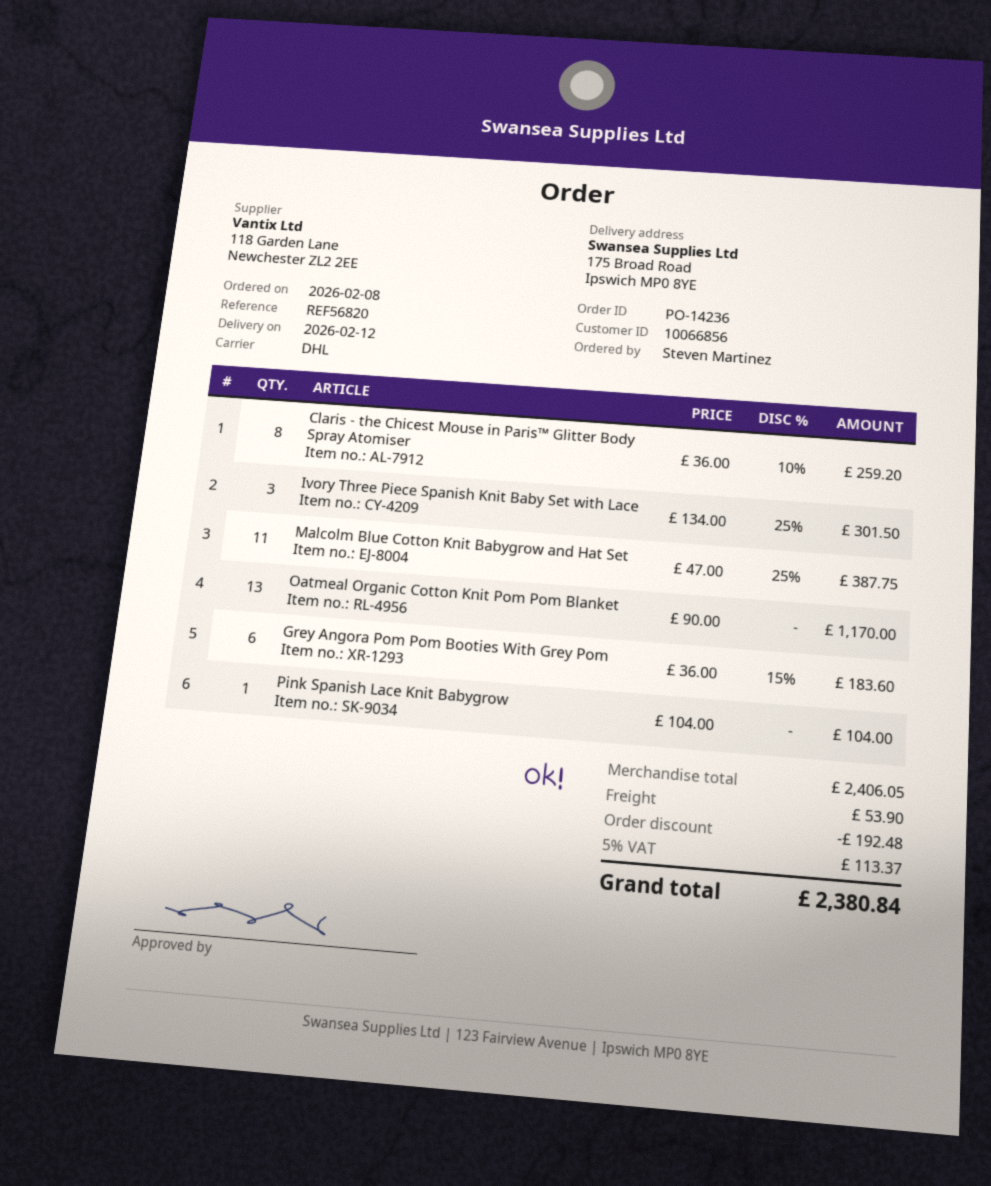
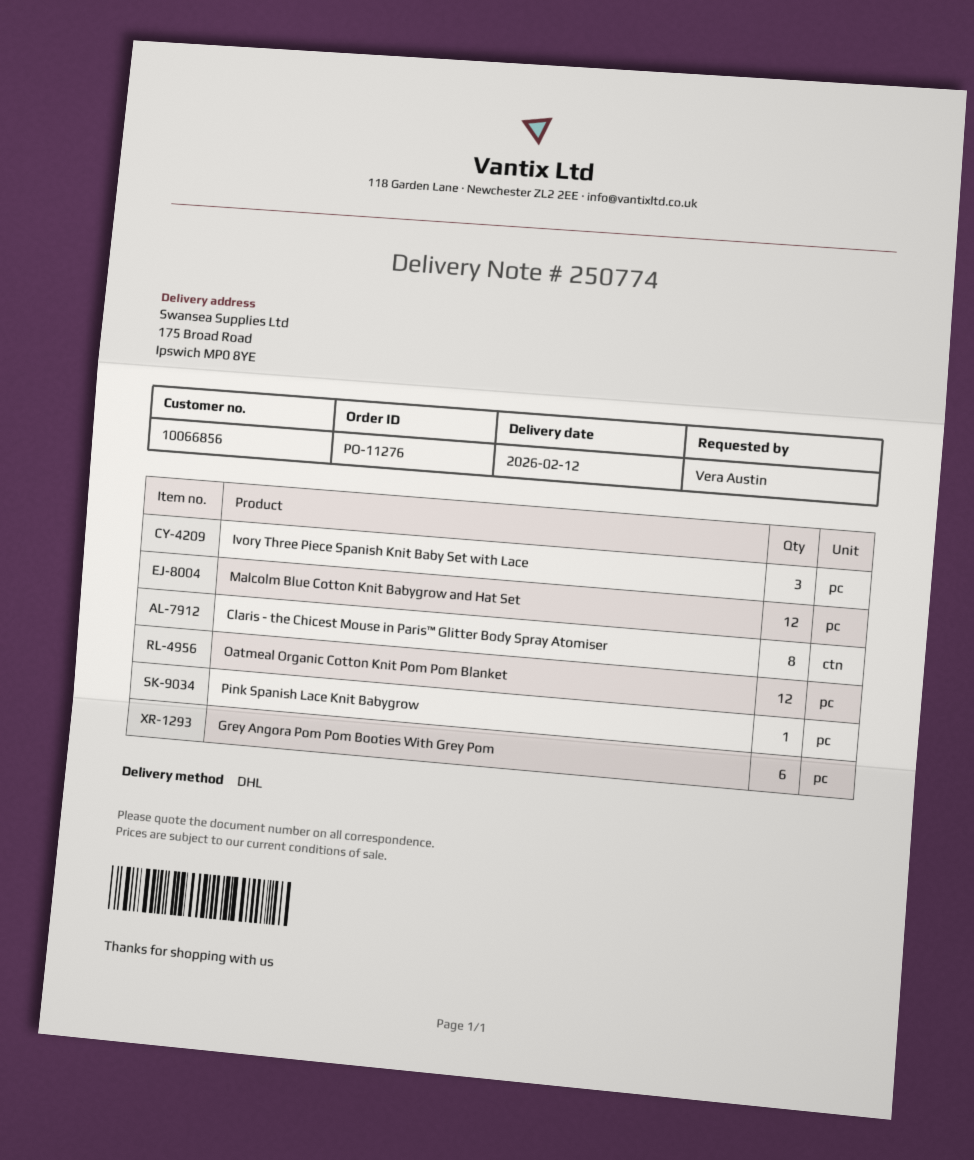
order number: PO-14236 -> PO-11276
ordered by: Steven Martinez -> Vera Austin
Malcolm Blue Cotton Knit Babygrow and Hat Set: 11 -> 12
Oatmeal Organic Cotton Knit Pom Pom Blanket: 13 -> 12

